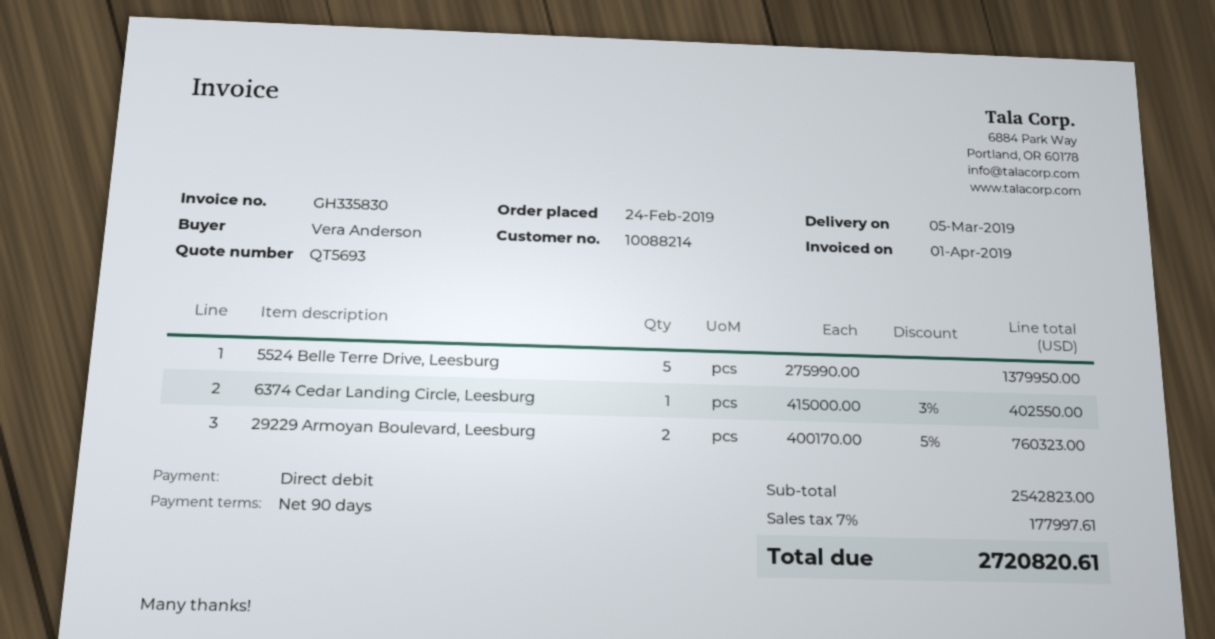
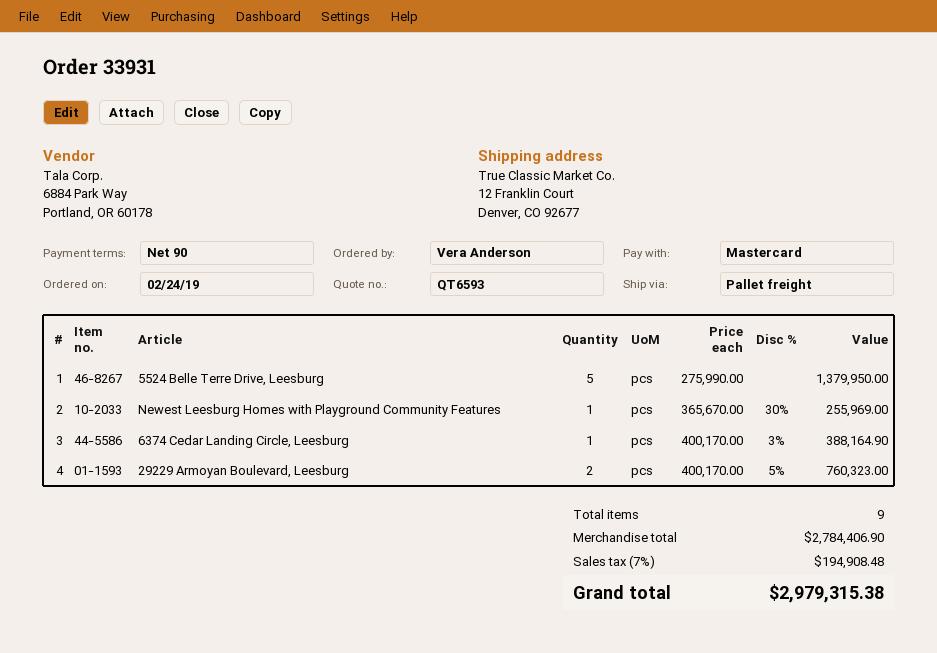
quote number: QT5693 -> QT6593
payment method: direct debit -> Mastercard
6374 Cedar Landing Circle, Leesburg: 1 x 415000.00 - 3% = 402550.00 -> 1 x 400170.00 - 3% = 388164.90
Newest Leesburg Homes with Playground Community Features: none -> 1 x 365670.00 - 30% = 255969.00
subtotal: 2542823.00 -> 2784406.90
tax: 7% = 177997.61 -> 7% = 194908.48
total: 2720820.61 -> 2979315.38

